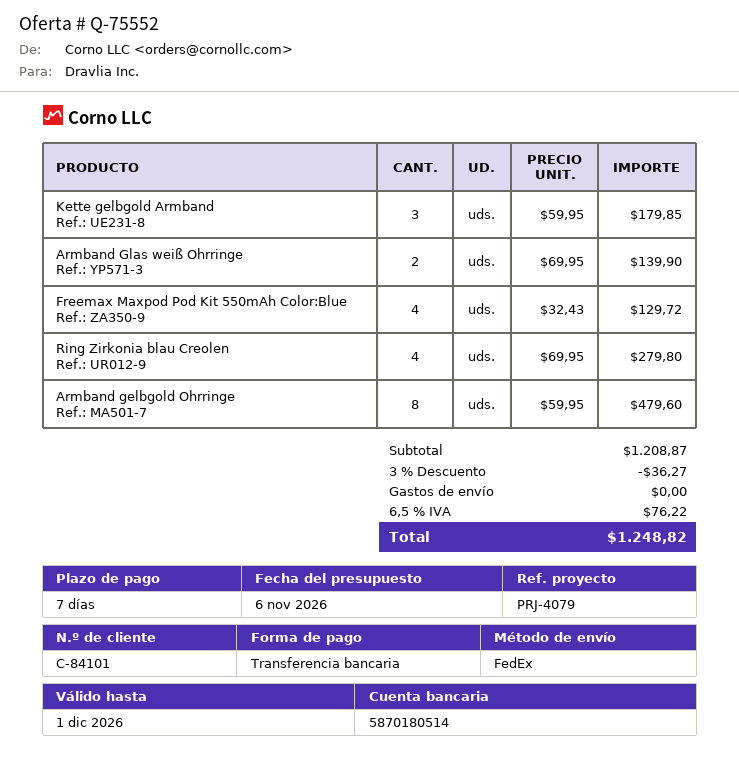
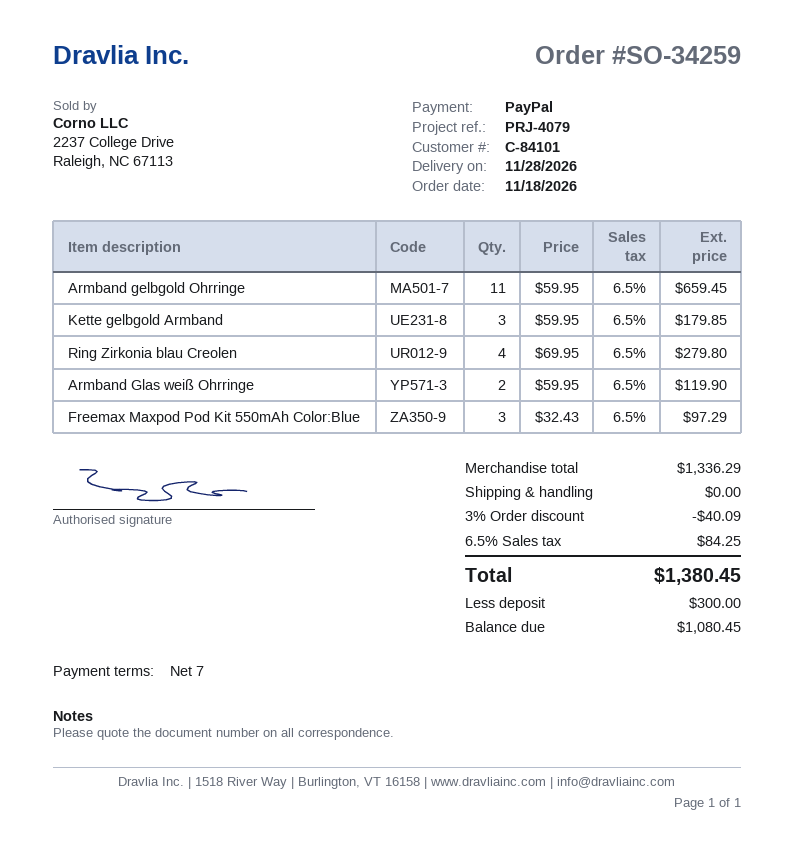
payment method: bank transfer -> PayPal
Armband Glas weiß Ohrringe: 2 x 69.95 = 139.90 -> 2 x 59.95 = 119.90
Freemax Maxpod Pod Kit 550mAh Color:Blue: 4 x 32.43 = 129.72 -> 3 x 32.43 = 97.29
Armband gelbgold Ohrringe: 8 x 59.95 = 479.60 -> 11 x 59.95 = 659.45
subtotal: 1208.87 -> 1336.29
discount: 3% = 36.27 -> 3% = 40.09
tax: 6.5% = 76.22 -> 6.5% = 84.25
total: 1248.82 -> 1380.45

